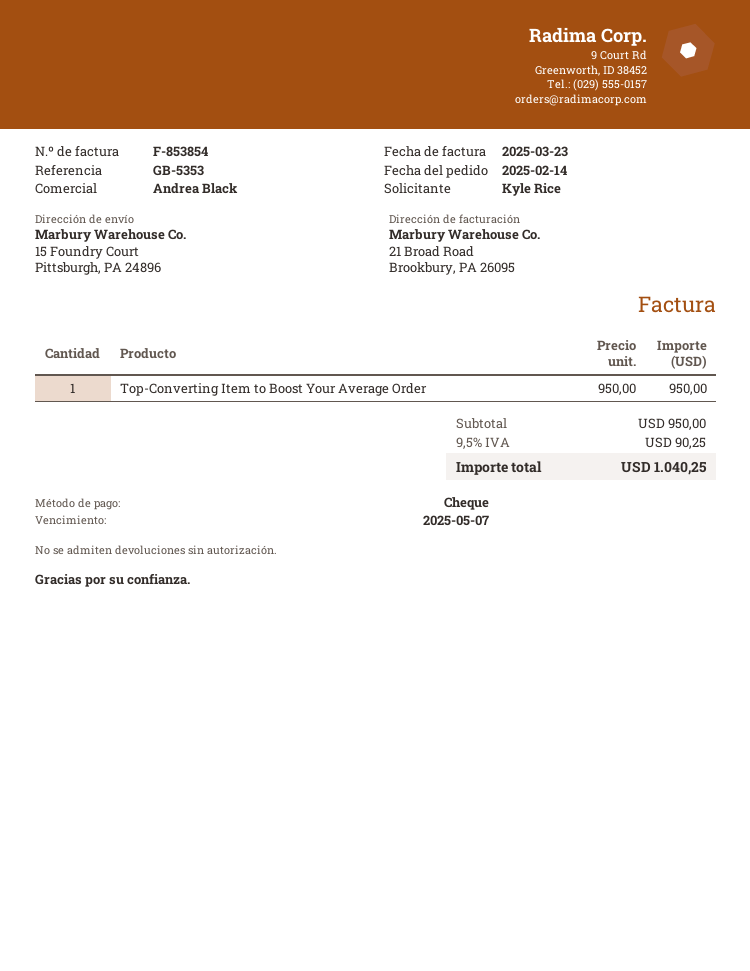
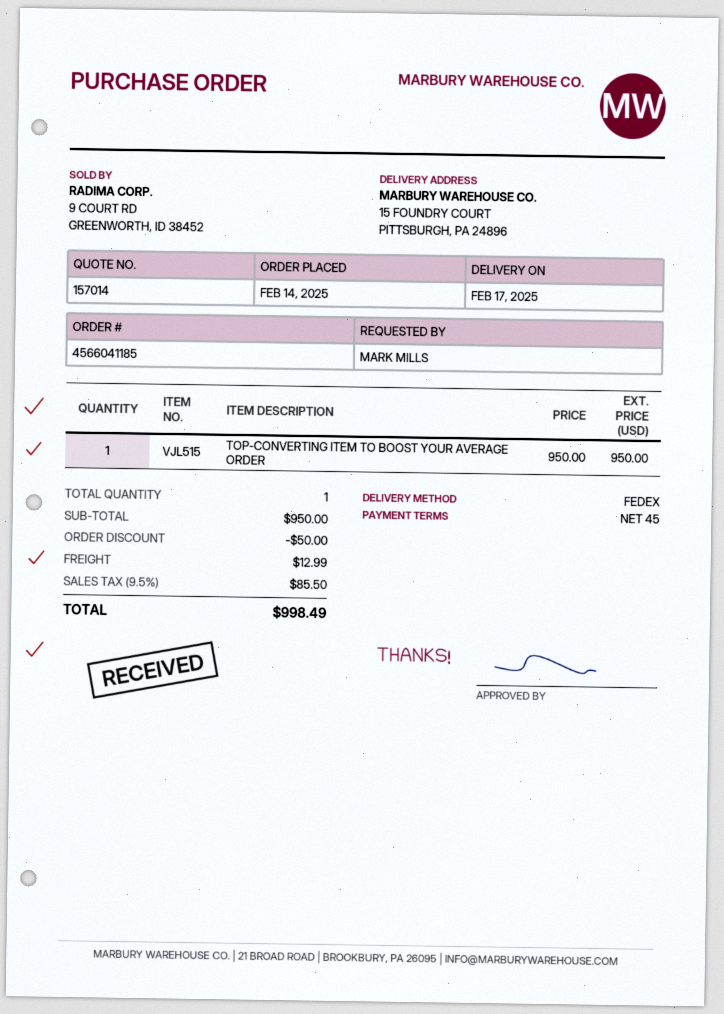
ordered by: Kyle Rice -> MARK MILLS
discount: none -> 50.00
shipping: none -> 12.99
tax: 9.5% = 90.25 -> 9.5% = 85.50
total: 1040.25 -> 998.49

